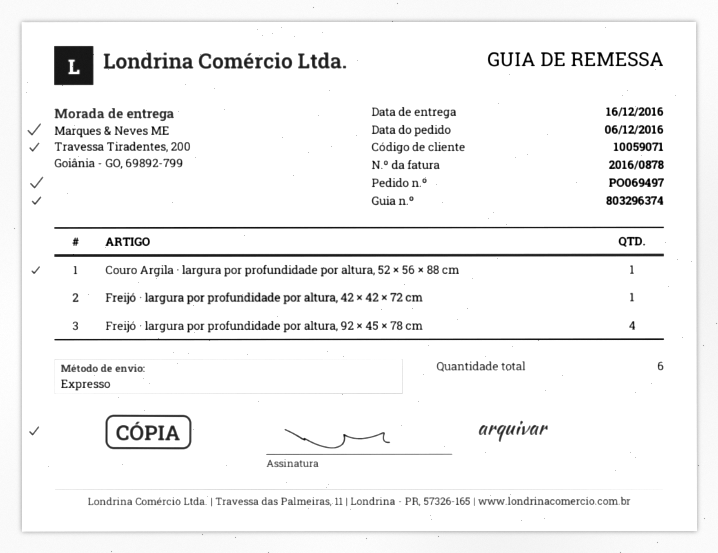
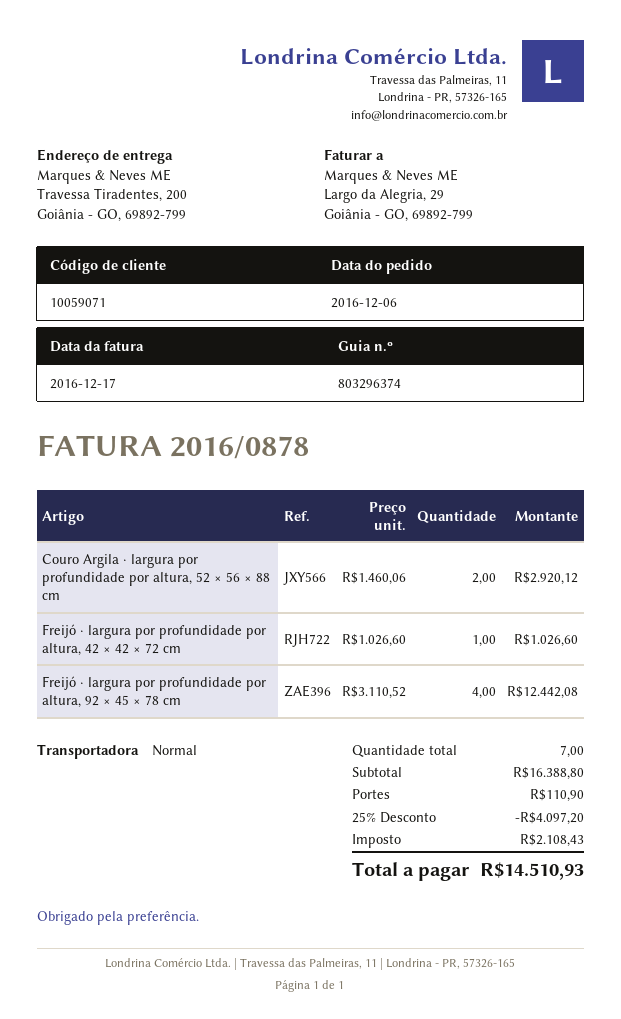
shipping method: express -> standard
Couro Argila · largura por profundidade por altura, 52 × 56 × 88 cm: 1 -> 2
total quantity: 6 -> 7

